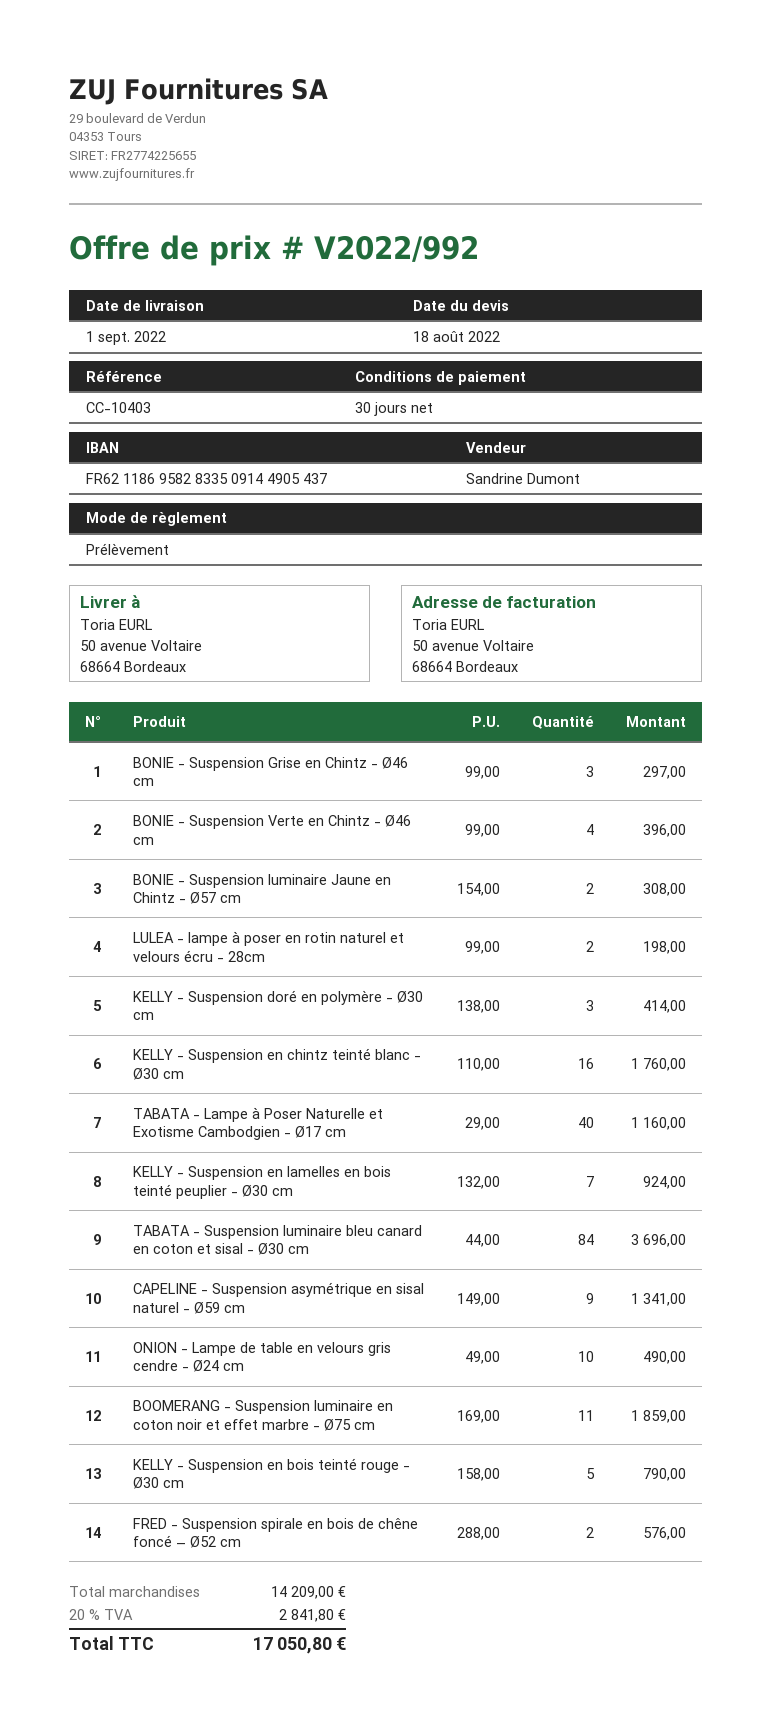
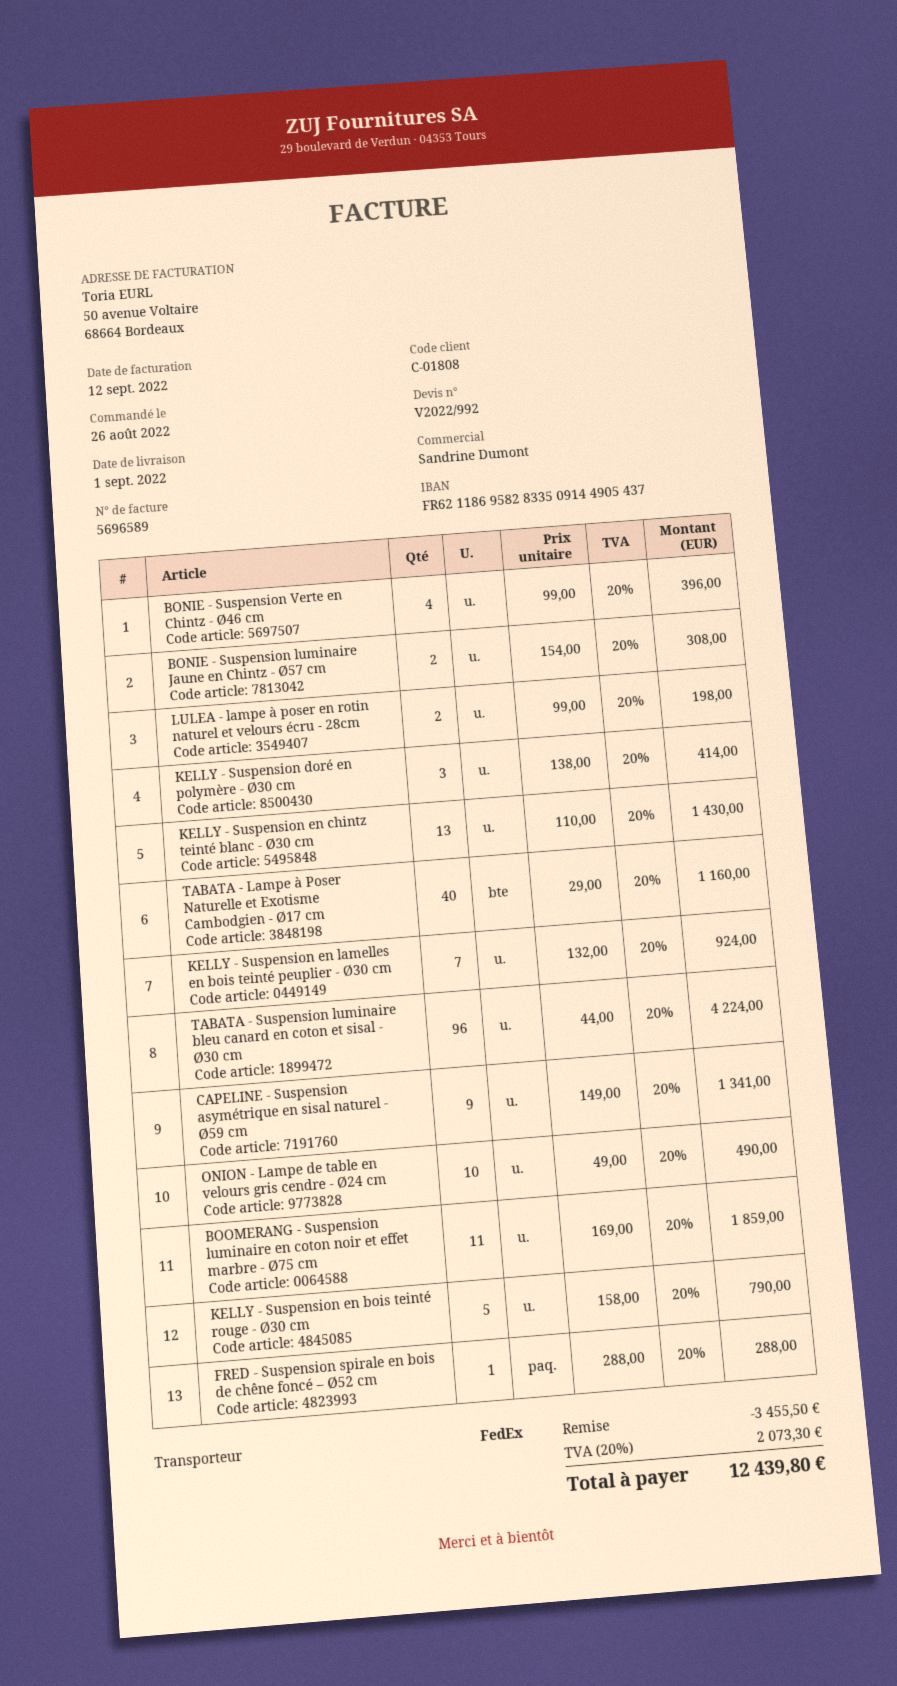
BONIE - Suspension Grise en Chintz - Ø46 cm: 3 x 99.00 = 297.00 -> none
KELLY - Suspension en chintz teinté blanc - Ø30 cm: 16 x 110.00 = 1760.00 -> 13 x 110.00 = 1430.00
TABATA - Suspension luminaire bleu canard en coton et sisal - Ø30 cm: 84 x 44.00 = 3696.00 -> 96 x 44.00 = 4224.00
FRED - Suspension spirale en bois de chêne foncé – Ø52 cm: 2 x 288.00 = 576.00 -> 1 x 288.00 = 288.00
discount: none -> 3455.50
tax: 20% = 2841.80 -> 20% = 2073.30
total: 17050.80 -> 12439.80

